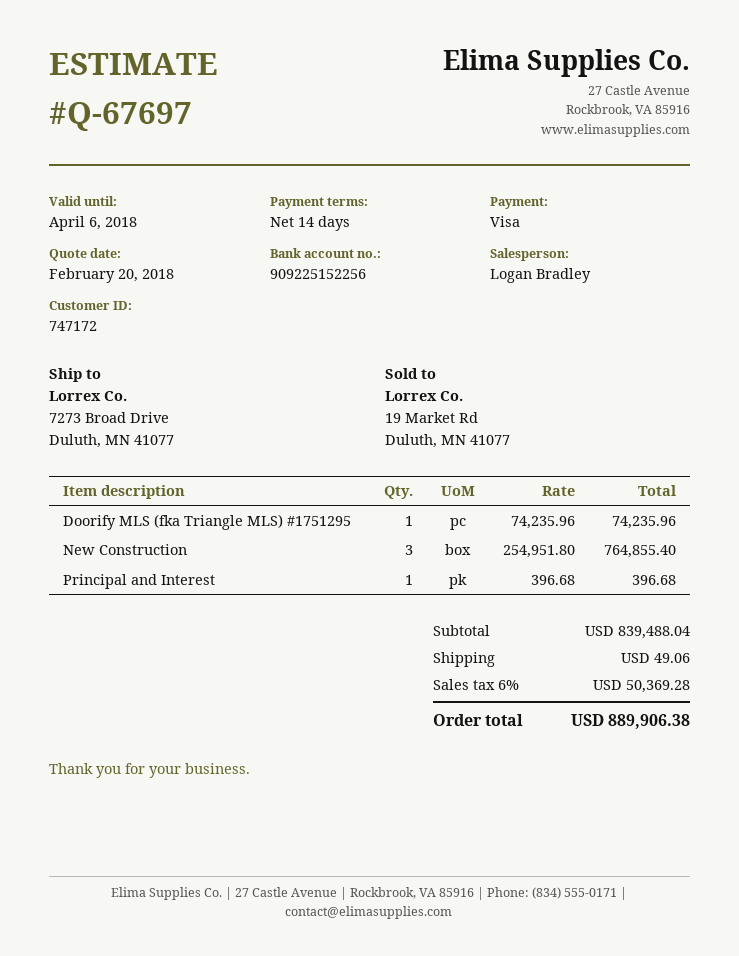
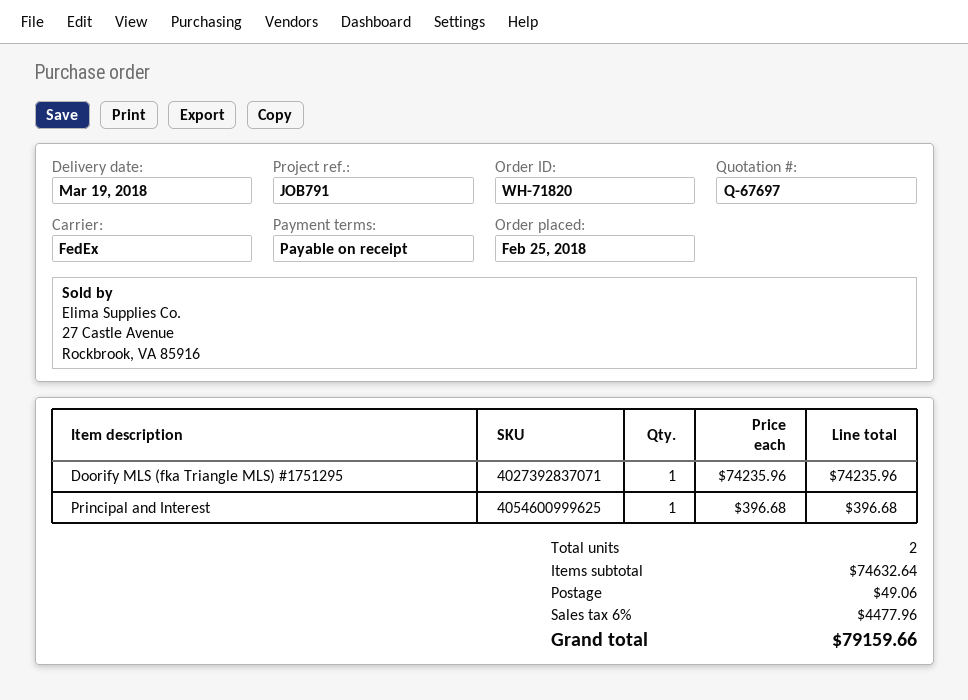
payment terms: 14 days -> on receipt
New Construction: 3 x 254951.80 = 764855.40 -> none
subtotal: 839488.04 -> 74632.64
tax: 6% = 50369.28 -> 6% = 4477.96
total: 889906.38 -> 79159.66

